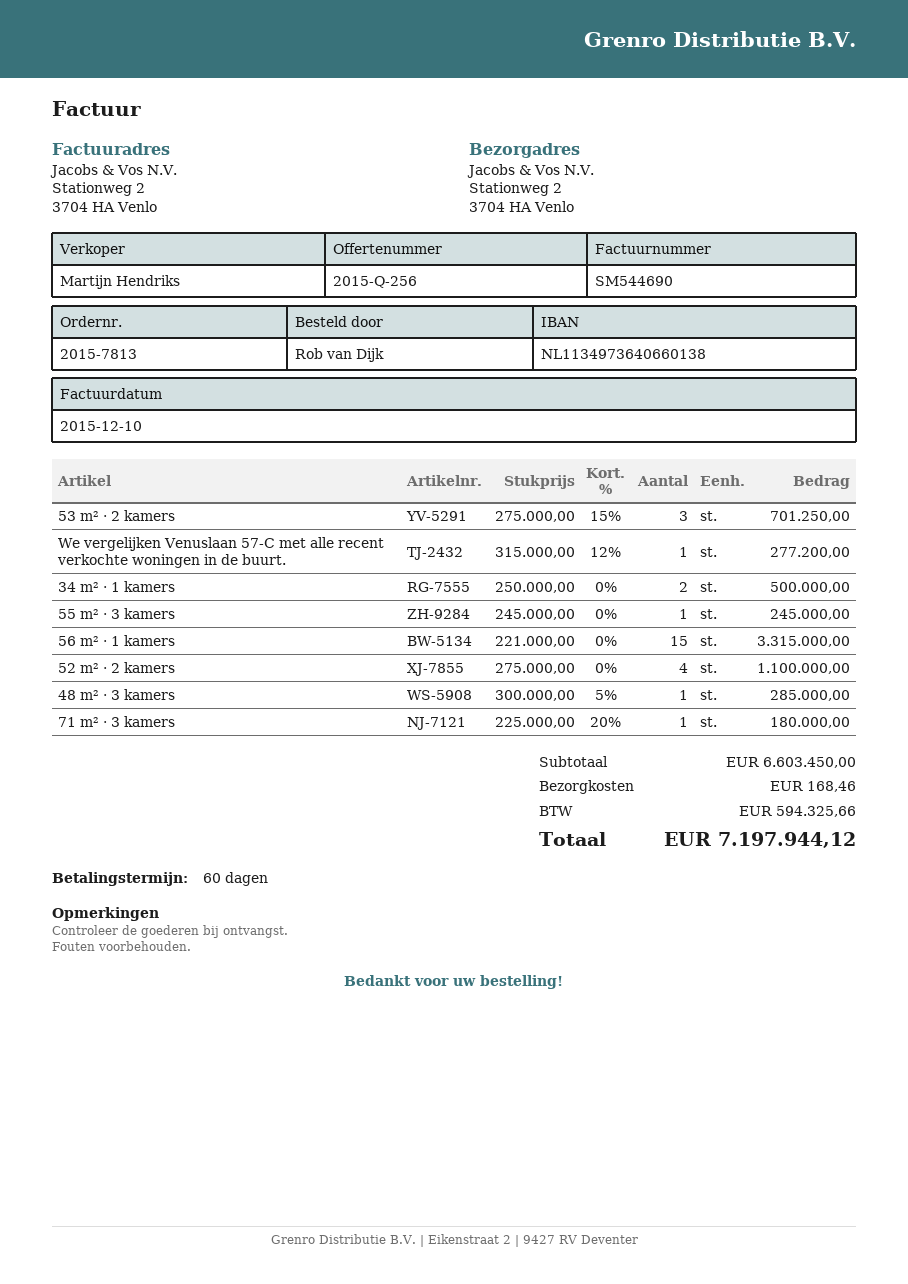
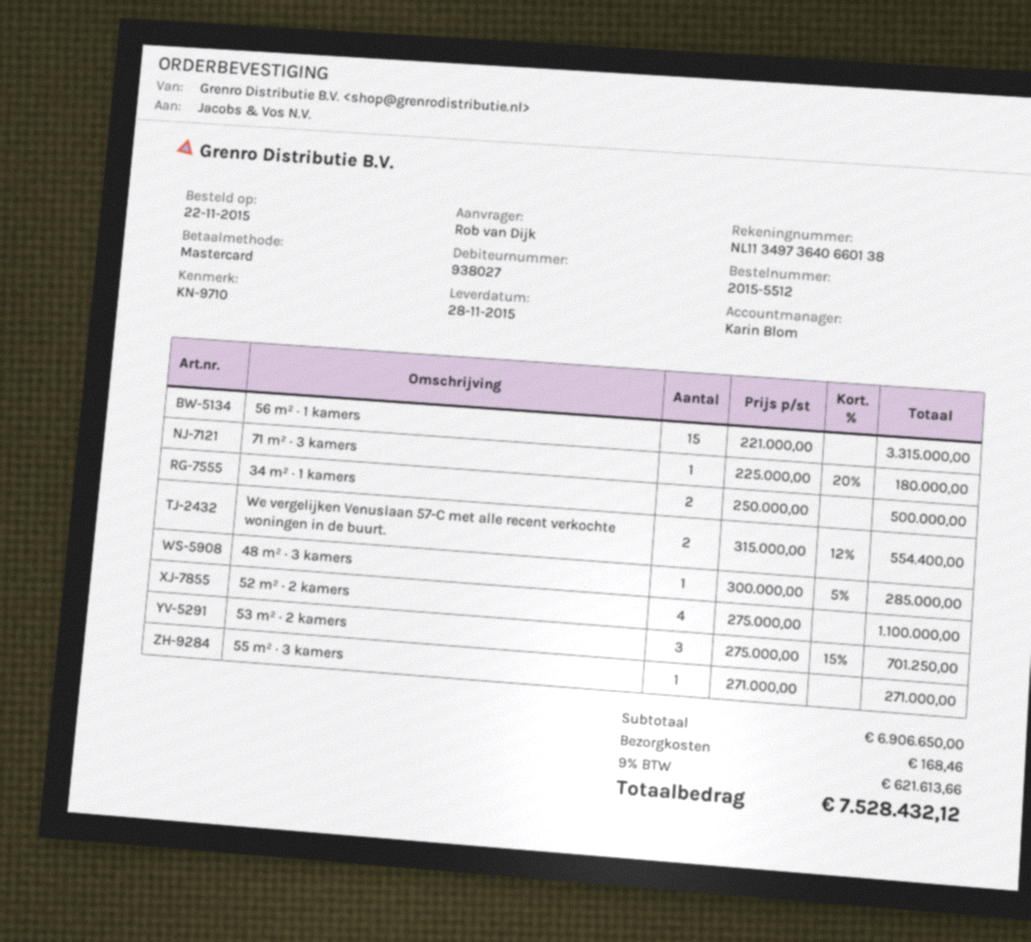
order number: 2015-7813 -> 2015-5512
sales rep: Martijn Hendriks -> Karin Blom
We vergelijken Venuslaan 57-C met alle recent verkochte woningen in de buurt.: 1 x 315000.00 - 12% = 277200.00 -> 2 x 315000.00 - 12% = 554400.00
55 m² · 3 kamers: 1 x 245000.00 = 245000.00 -> 1 x 271000.00 = 271000.00
subtotal: 6603450.00 -> 6906650.00
tax: 594325.66 -> 621613.66
total: 7197944.12 -> 7528432.12

